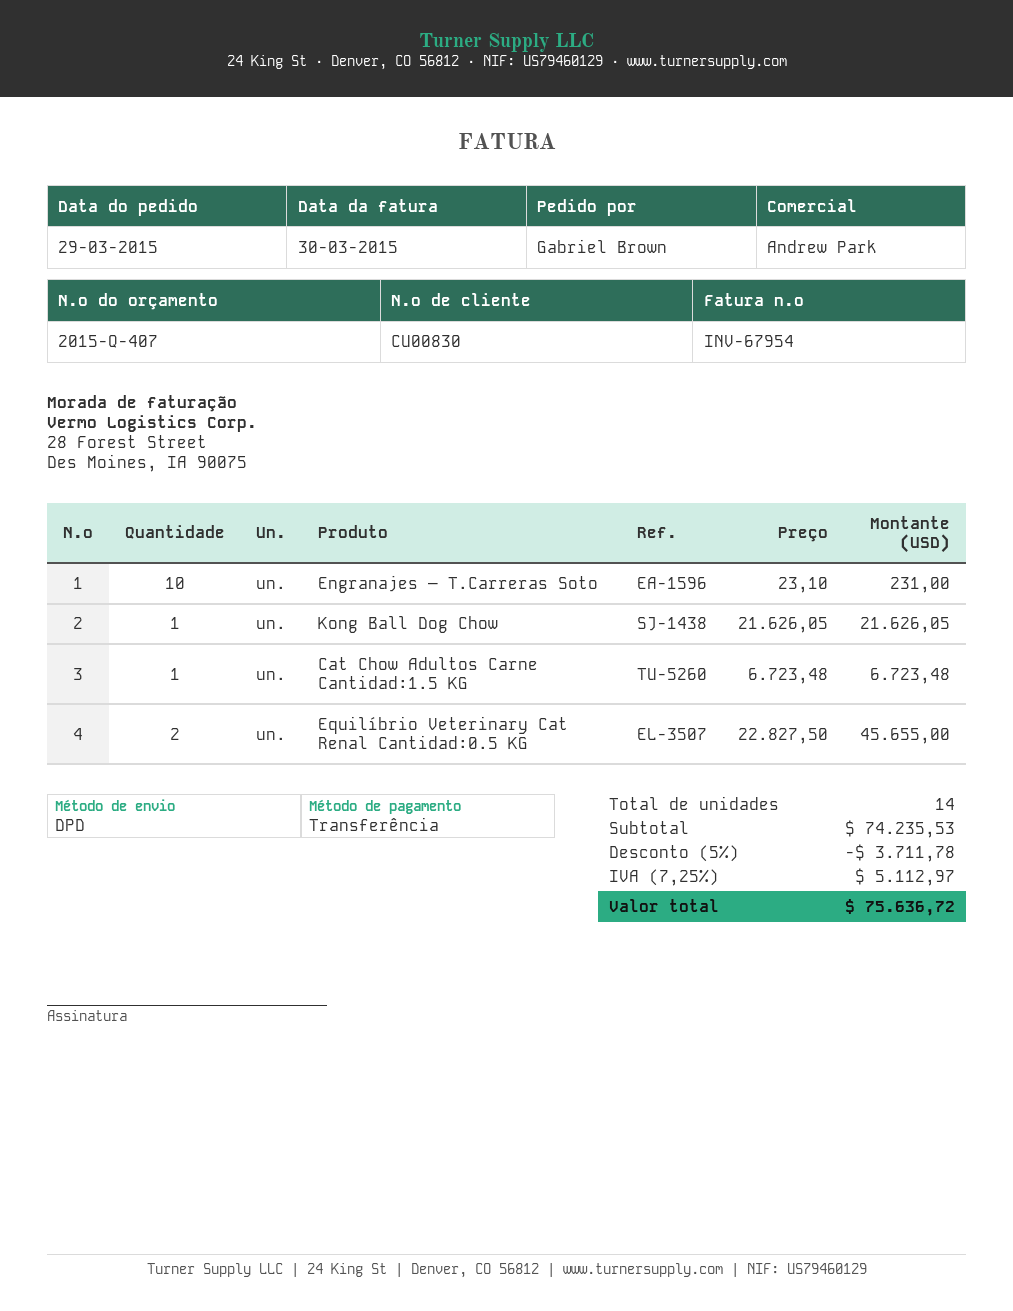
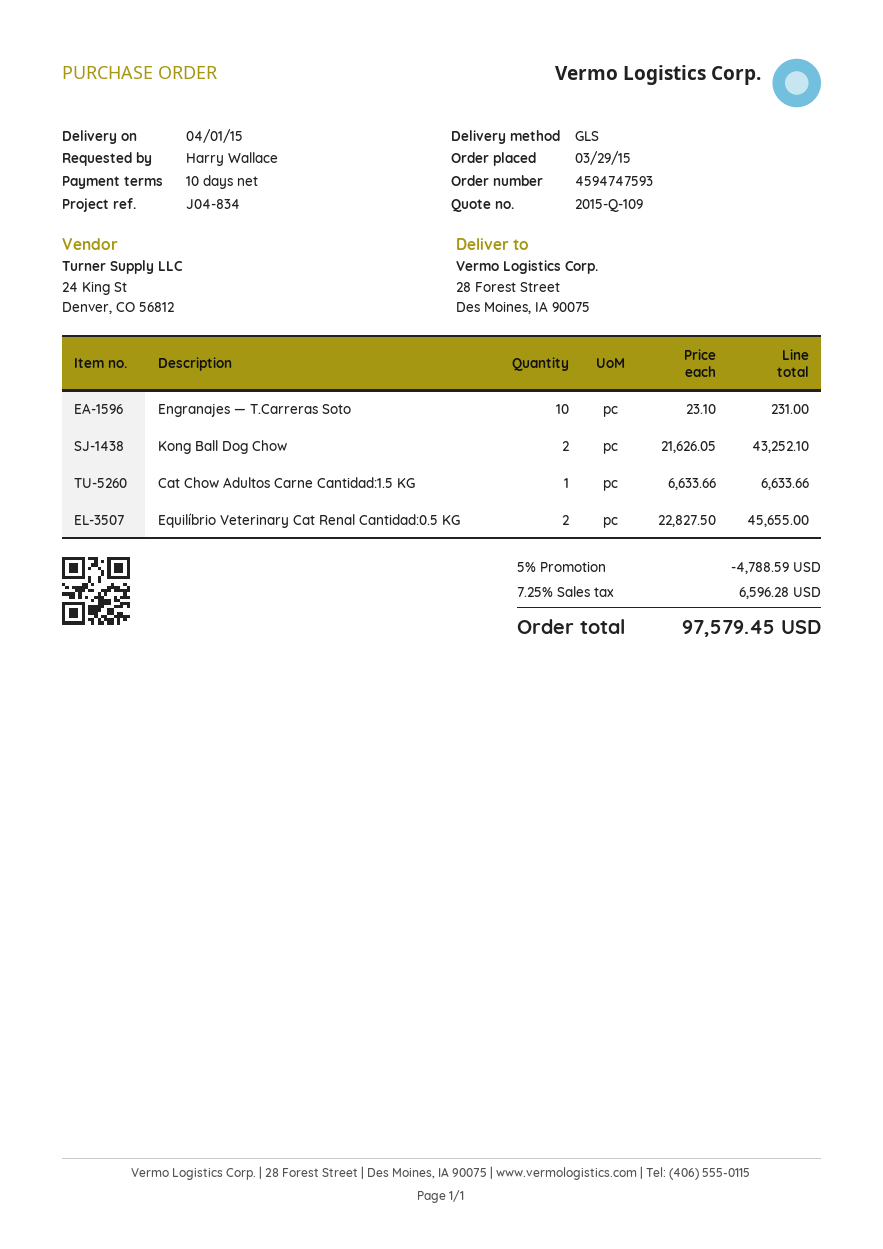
quote number: 2015-Q-407 -> 2015-Q-109
ordered by: Gabriel Brown -> Harry Wallace
shipping method: DPD -> GLS
Kong Ball Dog Chow: 1 x 21626.05 = 21626.05 -> 2 x 21626.05 = 43252.10
Cat Chow Adultos Carne Cantidad:1.5 KG: 1 x 6723.48 = 6723.48 -> 1 x 6633.66 = 6633.66
discount: 5% = 3711.78 -> 5% = 4788.59
tax: 7.25% = 5112.97 -> 7.25% = 6596.28
total: 75636.72 -> 97579.45

